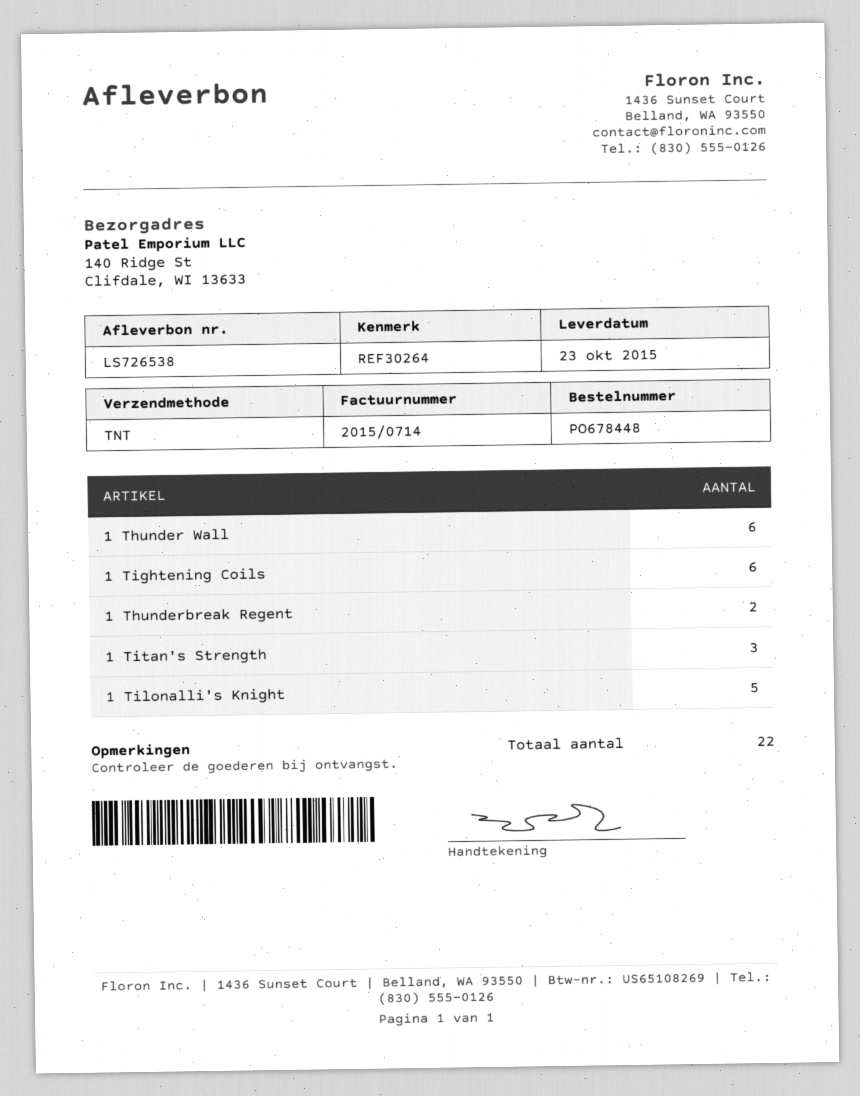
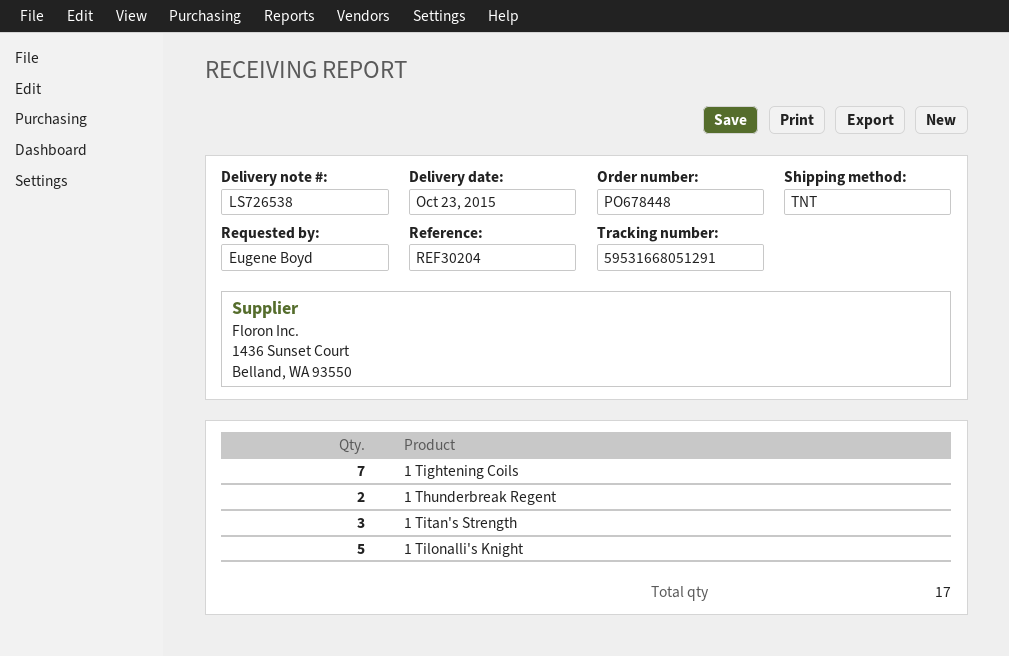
reference: REF30264 -> REF30204
1 Thunder Wall: 6 -> none
1 Tightening Coils: 6 -> 7
total quantity: 22 -> 17

